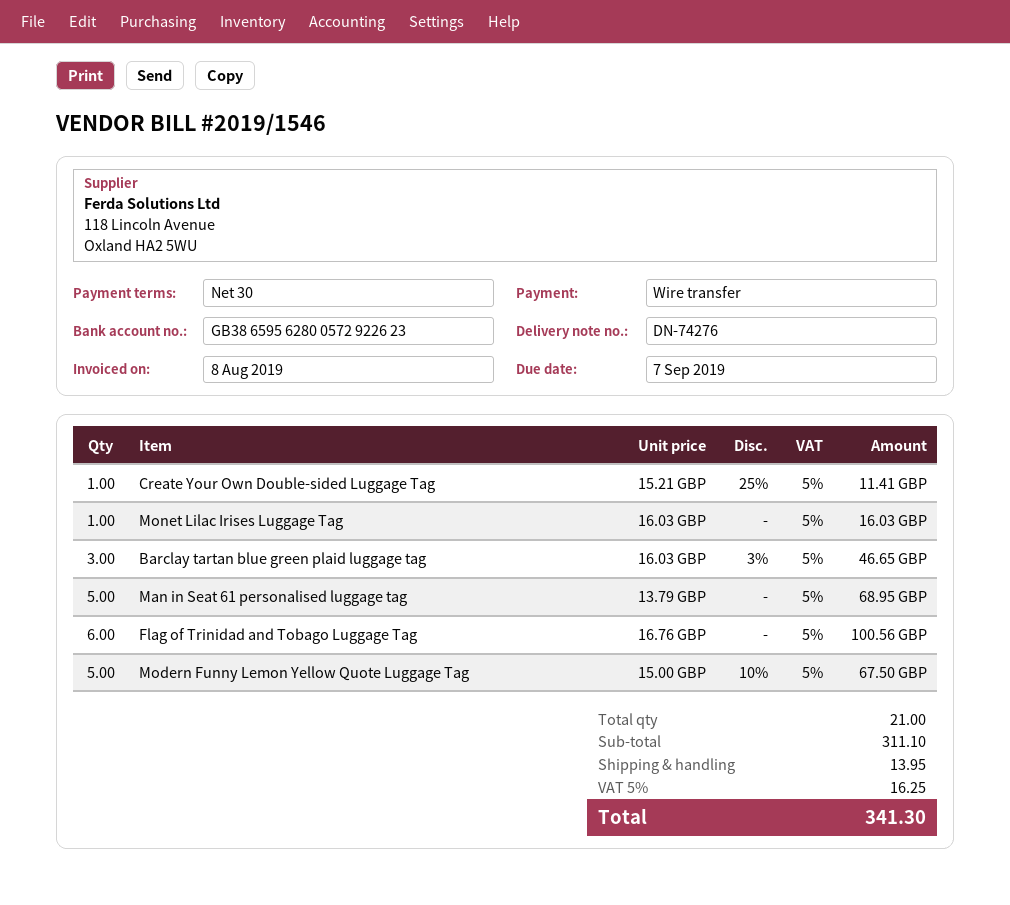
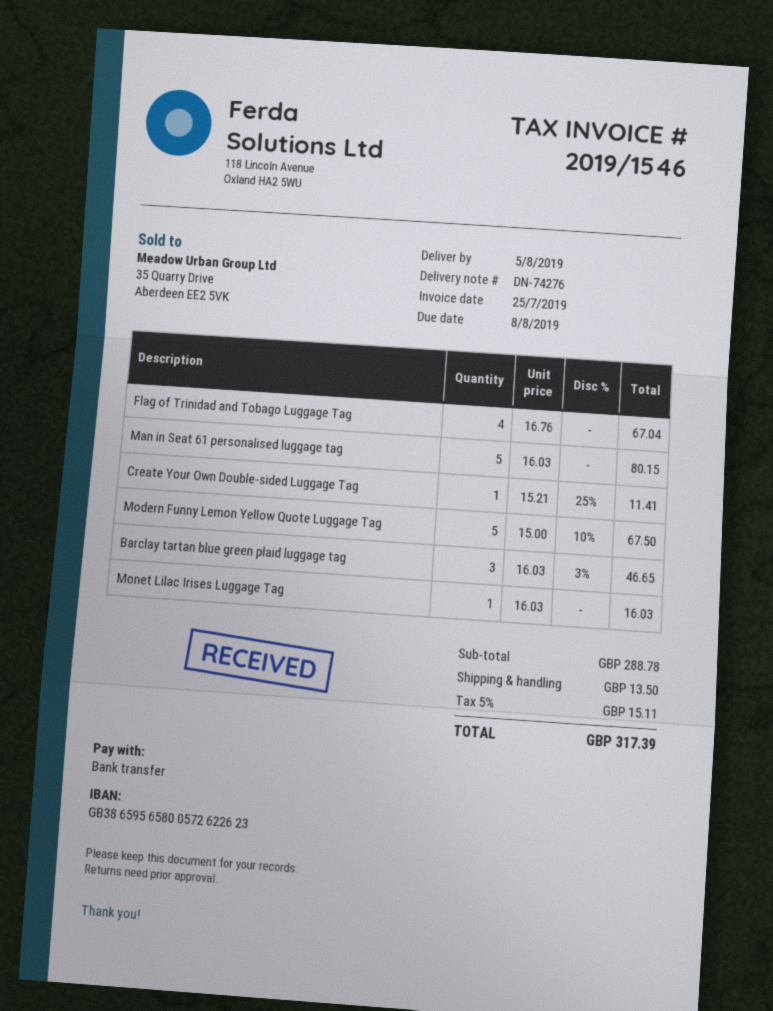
invoice date: 2019-08-08 -> 2019-07-25
due date: 2019-09-07 -> 2019-08-08
bank account: GB38659562800572922623 -> GB38659565800572622623
Man in Seat 61 personalised luggage tag: 5 x 13.79 = 68.95 -> 5 x 16.03 = 80.15
Flag of Trinidad and Tobago Luggage Tag: 6 x 16.76 = 100.56 -> 4 x 16.76 = 67.04
subtotal: 311.10 -> 288.78
shipping: 13.95 -> 13.50
tax: 5% = 16.25 -> 5% = 15.11
total: 341.30 -> 317.39

